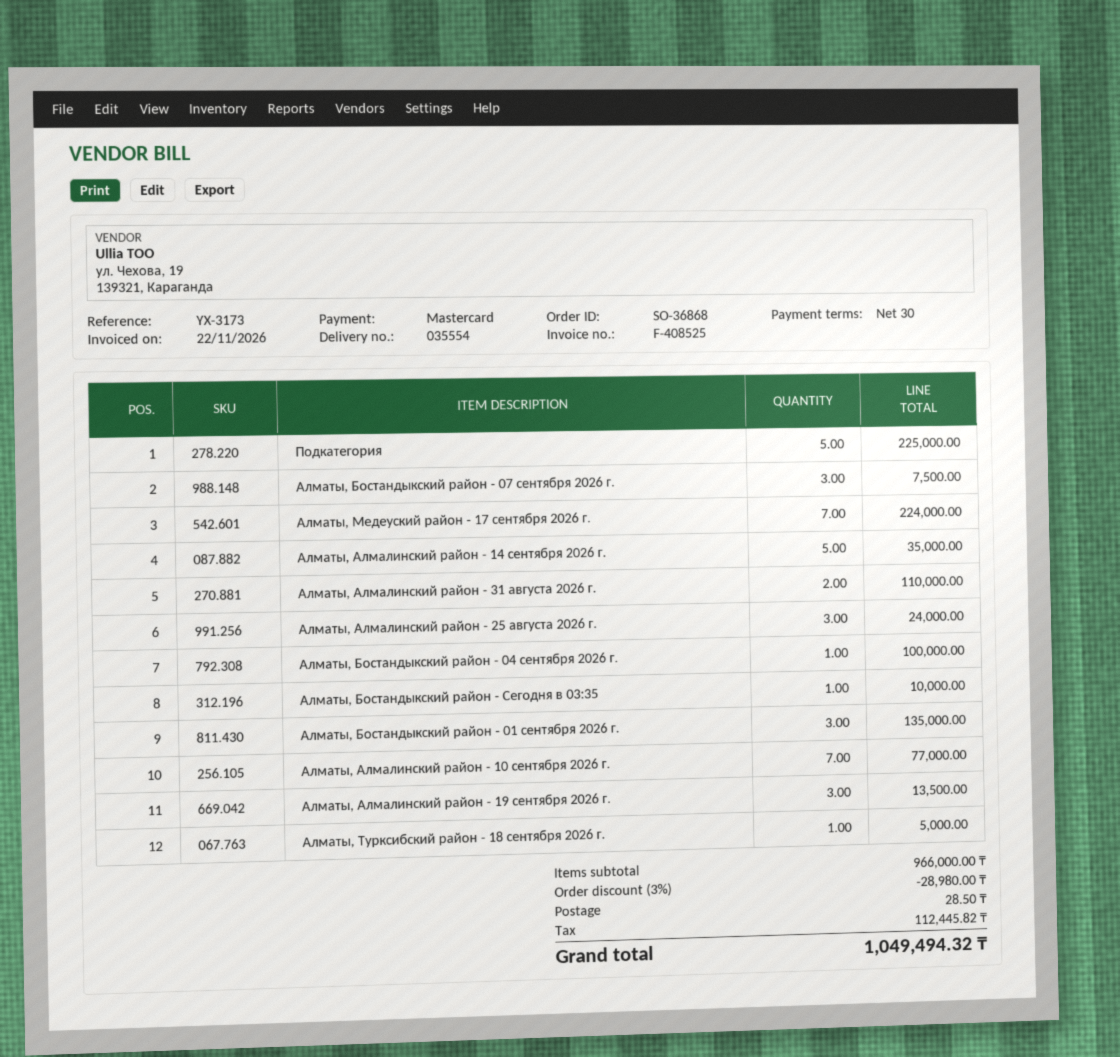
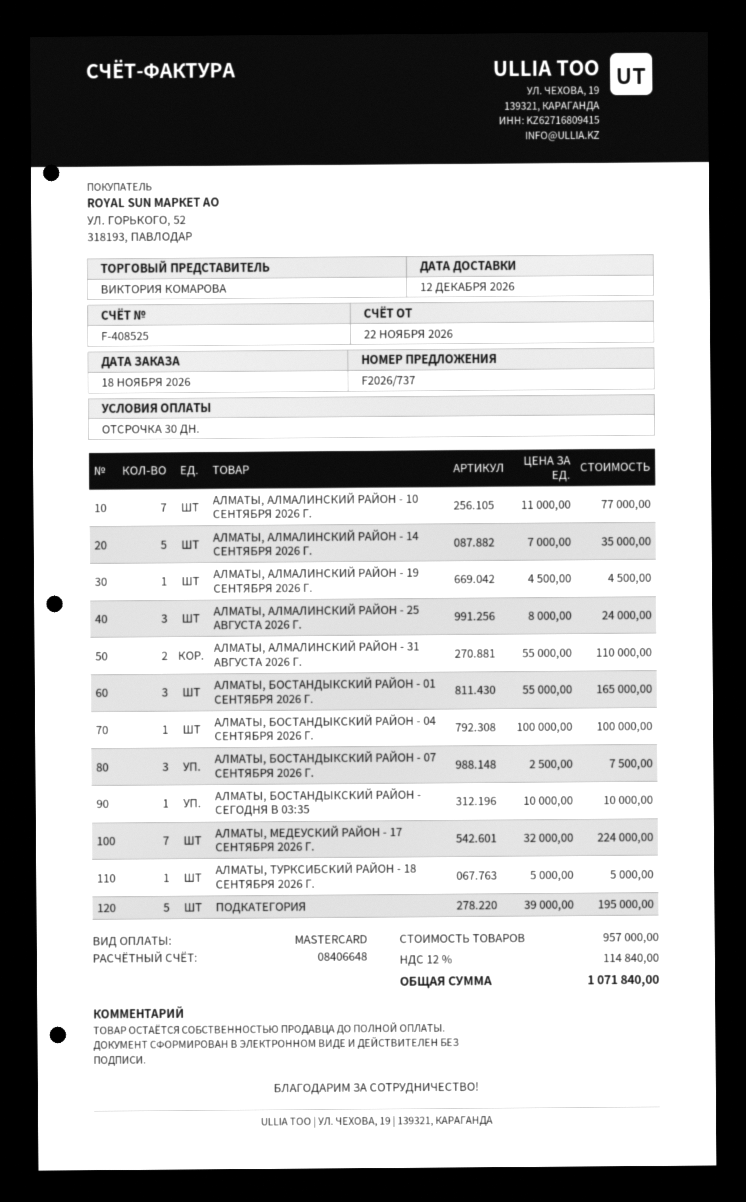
Подкатегория: 5 for 225000.00 -> 5 for 195000.00
Алматы, Бостандыкский район - 01 сентября 2026 г.: 3 for 135000.00 -> 3 for 165000.00
Алматы, Алмалинский район - 19 сентября 2026 г.: 3 for 13500.00 -> 1 for 4500.00
subtotal: 966000.00 -> 957000.00
discount: 3% = 28980.00 -> none
shipping: 28.50 -> none
tax: 112445.82 -> 114840.00
total: 1049494.32 -> 1071840.00

